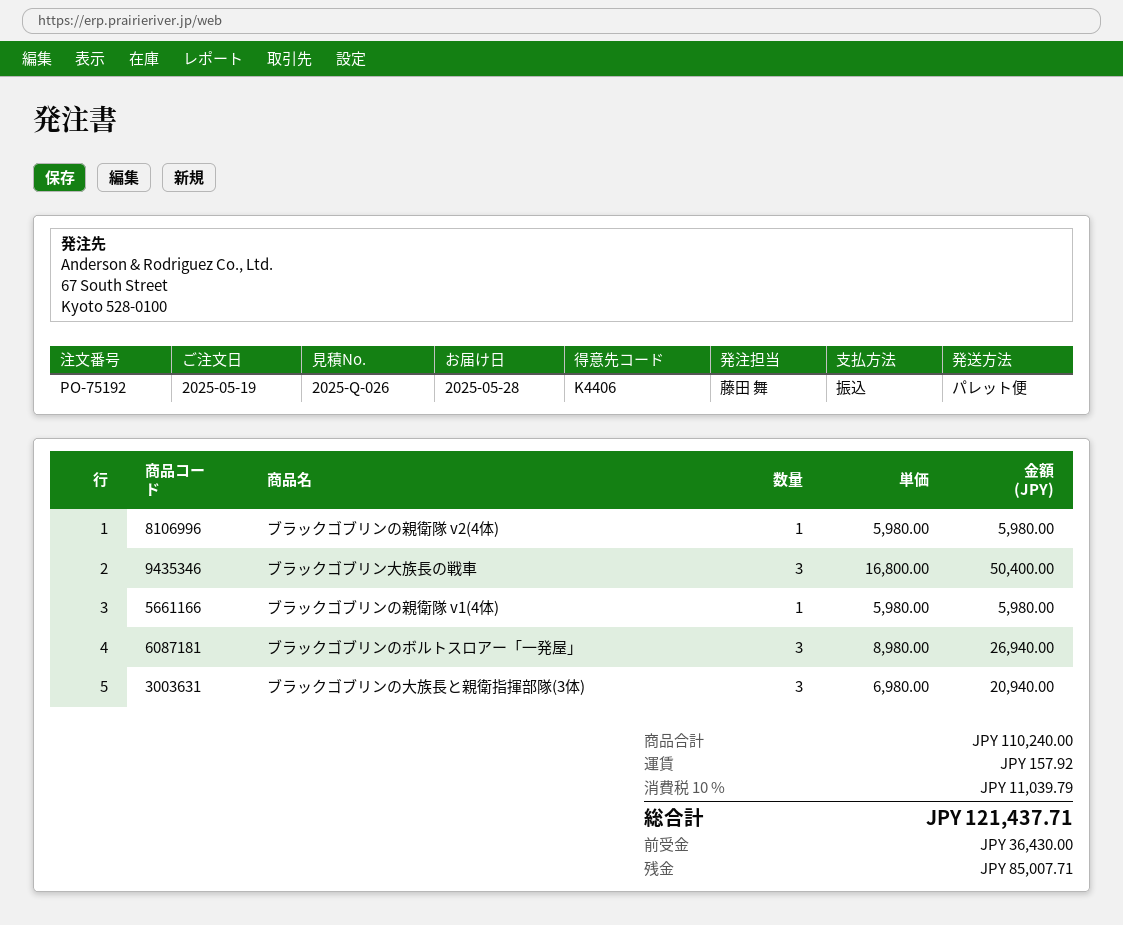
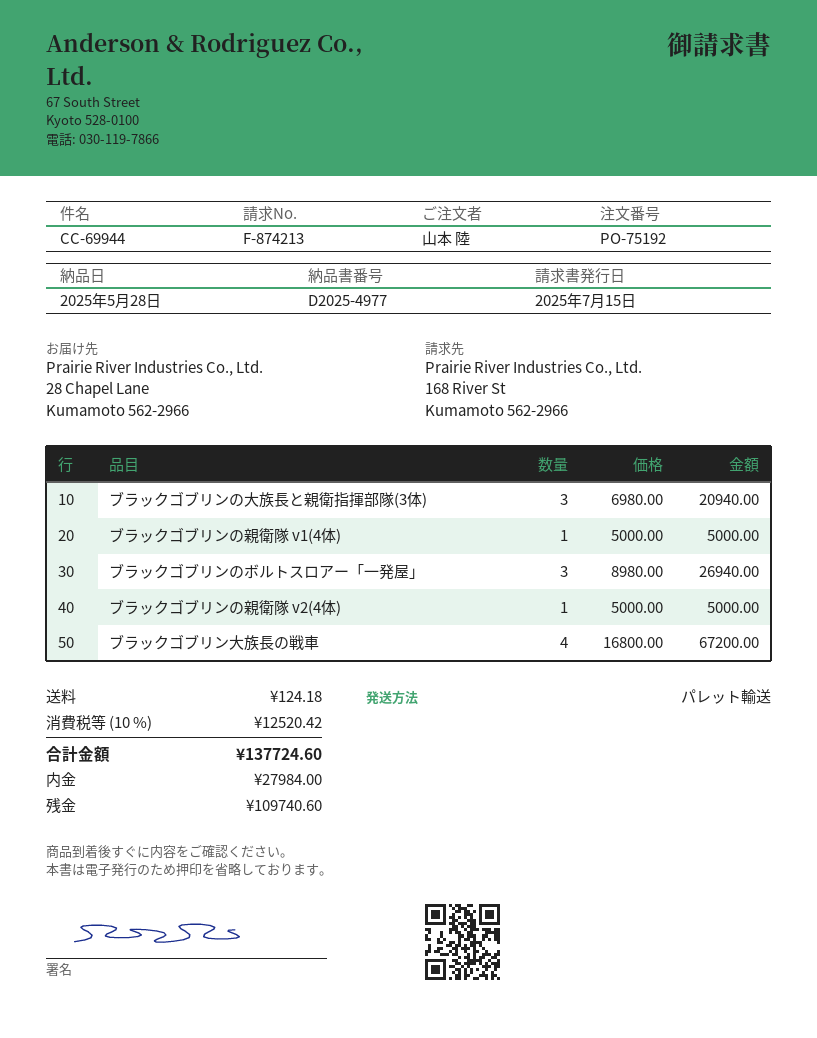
ordered by: 藤田 舞 -> 山本 陸
ブラックゴブリンの親衛隊 v2(4体): 1 x 5980.00 = 5980.00 -> 1 x 5000.00 = 5000.00
ブラックゴブリン大族長の戦車: 3 x 16800.00 = 50400.00 -> 4 x 16800.00 = 67200.00
ブラックゴブリンの親衛隊 v1(4体): 1 x 5980.00 = 5980.00 -> 1 x 5000.00 = 5000.00
shipping: 157.92 -> 124.18
tax: 10% = 11039.79 -> 10% = 12520.42
total: 121437.71 -> 137724.60
deposit: 36430.00 -> 27984.00
balance: 85007.71 -> 109740.60

